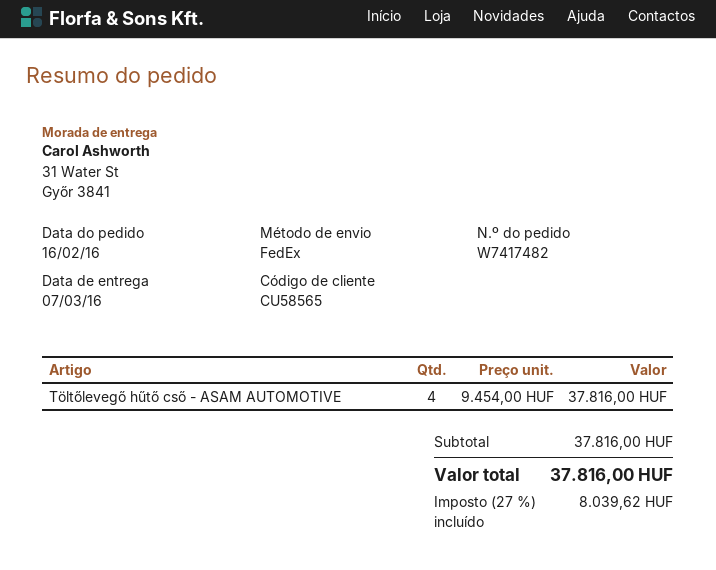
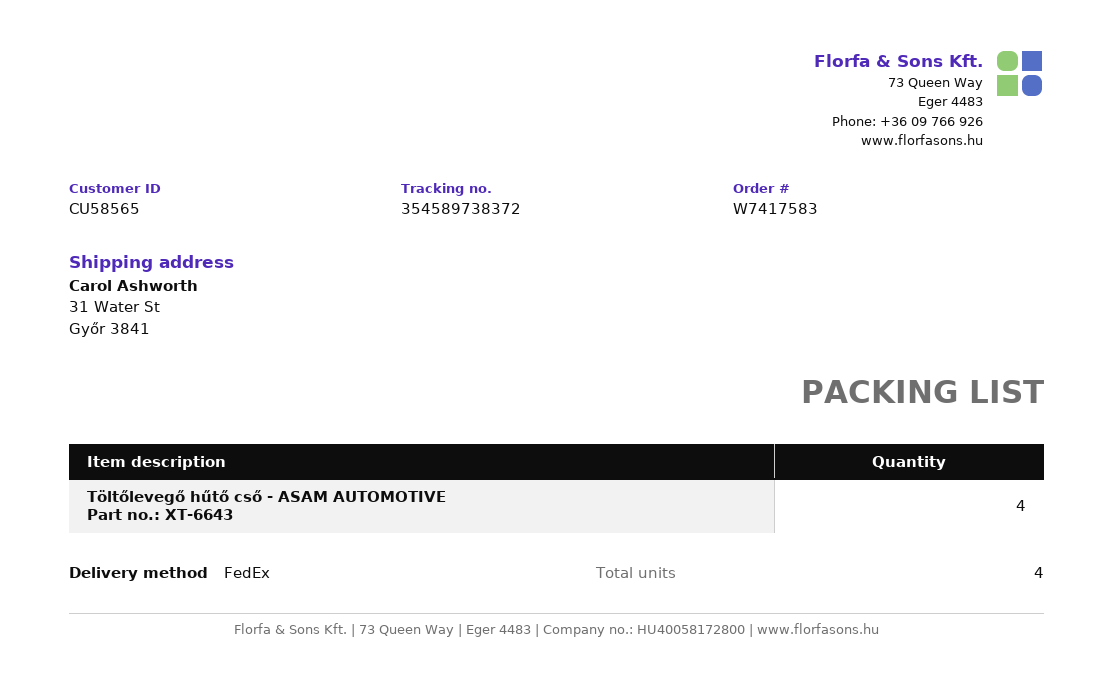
order number: W7417482 -> W7417583

